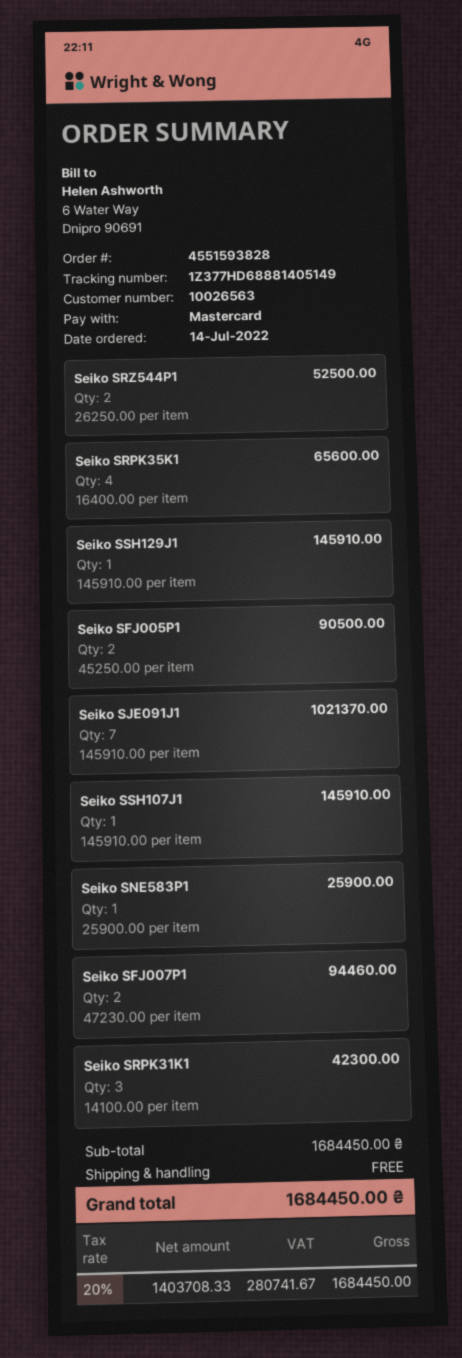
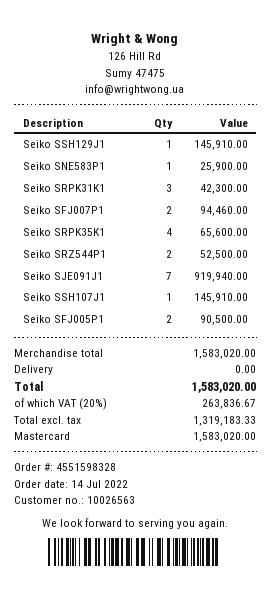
order number: 4551593828 -> 4551598328
Seiko SJE091J1: 7 for 1021370.00 -> 7 for 919940.00
subtotal: 1684450.00 -> 1583020.00
net: 1403708.33 -> 1319183.33
tax: 20% = 280741.67 -> 20% = 263836.67
total: 1684450.00 -> 1583020.00

